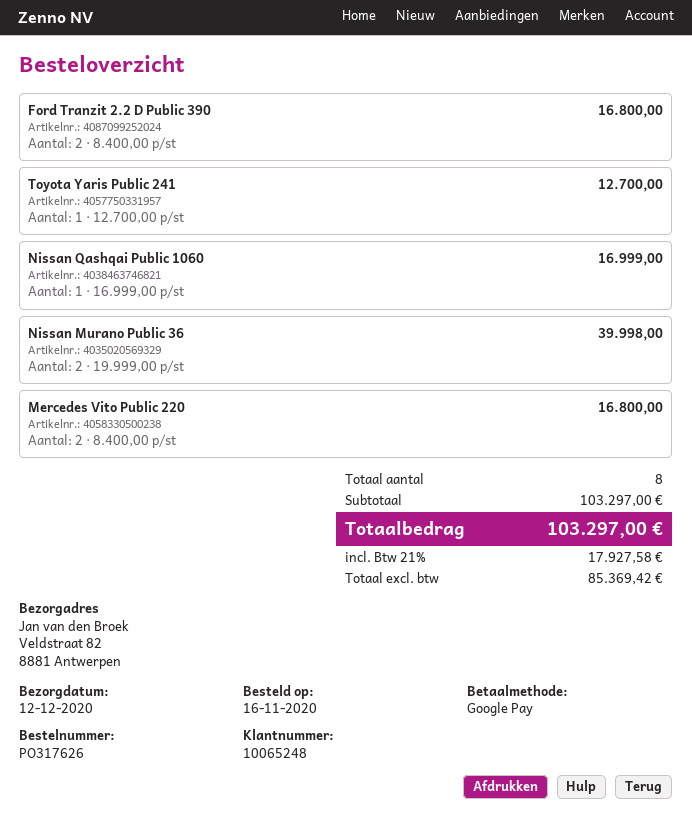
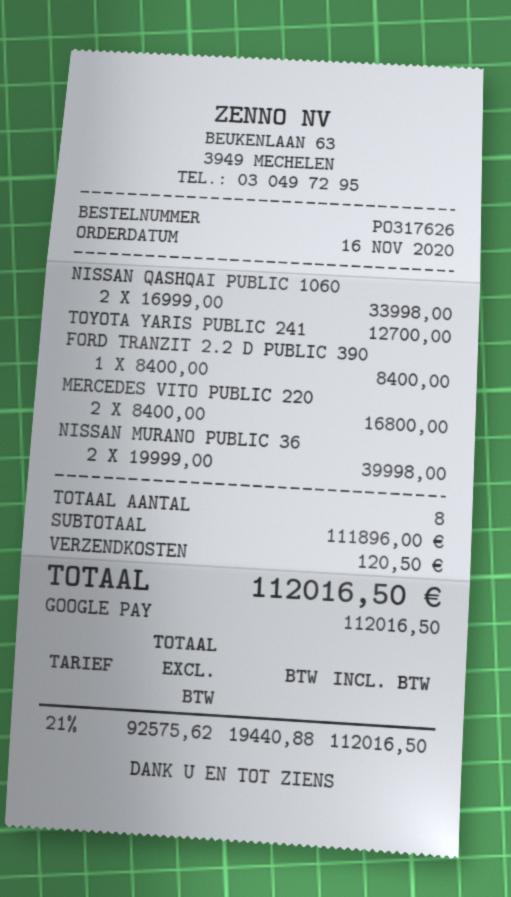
Ford Tranzit 2.2 D Public 390: 2 x 8400.00 = 16800.00 -> 1 x 8400.00 = 8400.00
Nissan Qashqai Public 1060: 1 x 16999.00 = 16999.00 -> 2 x 16999.00 = 33998.00
subtotal: 103297.00 -> 111896.00
shipping: none -> 120.50
net: 85369.42 -> 92575.62
tax: 21% = 17927.58 -> 21% = 19440.88
total: 103297.00 -> 112016.50

